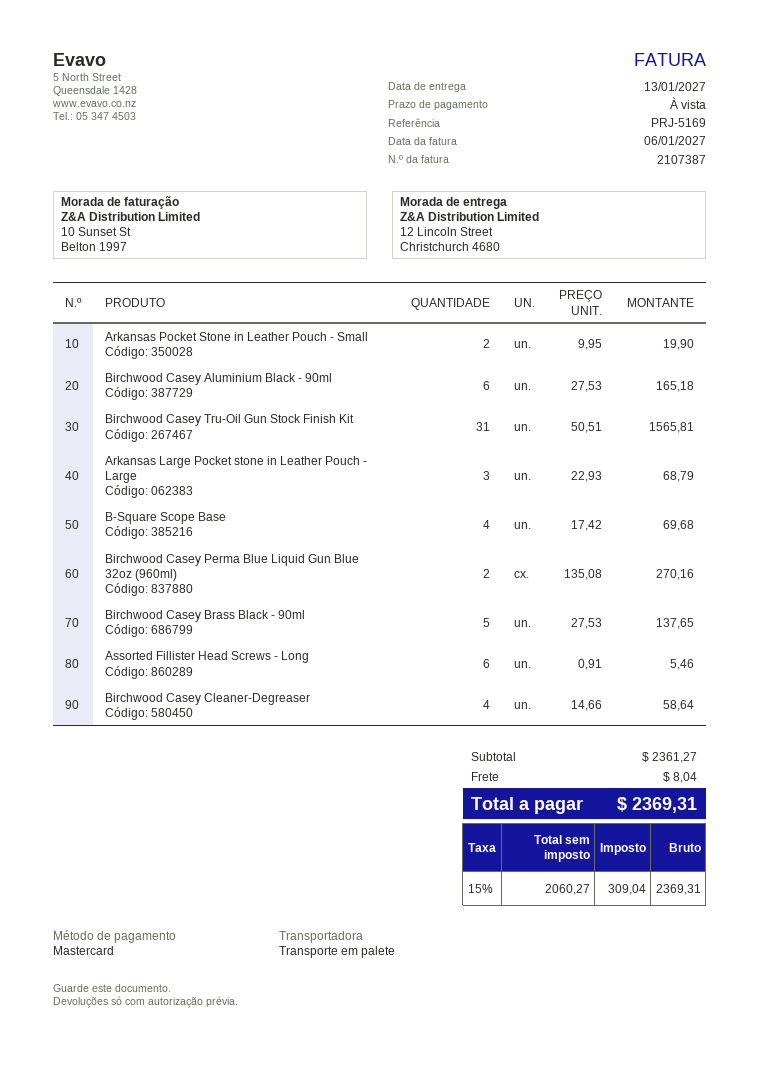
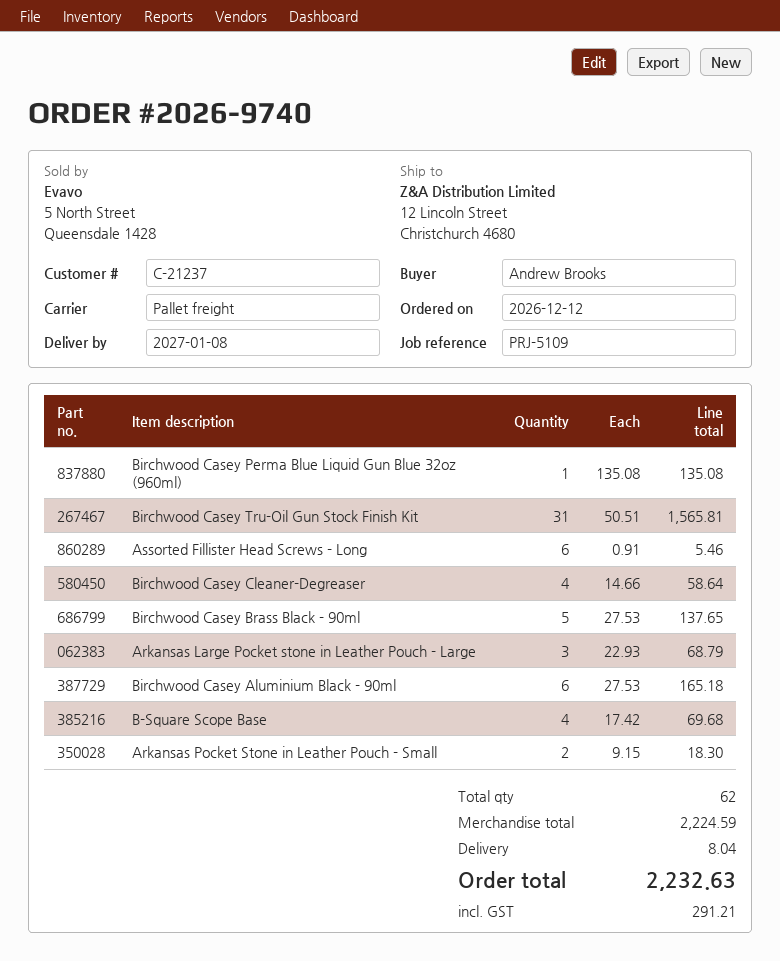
delivery date: 2027-01-13 -> 2027-01-08
reference: PRJ-5169 -> PRJ-5109
Arkansas Pocket Stone in Leather Pouch - Small: 2 x 9.95 = 19.90 -> 2 x 9.15 = 18.30
Birchwood Casey Perma Blue Liquid Gun Blue 32oz (960ml): 2 x 135.08 = 270.16 -> 1 x 135.08 = 135.08
subtotal: 2361.27 -> 2224.59
tax: 309.04 -> 291.21
total: 2369.31 -> 2232.63

